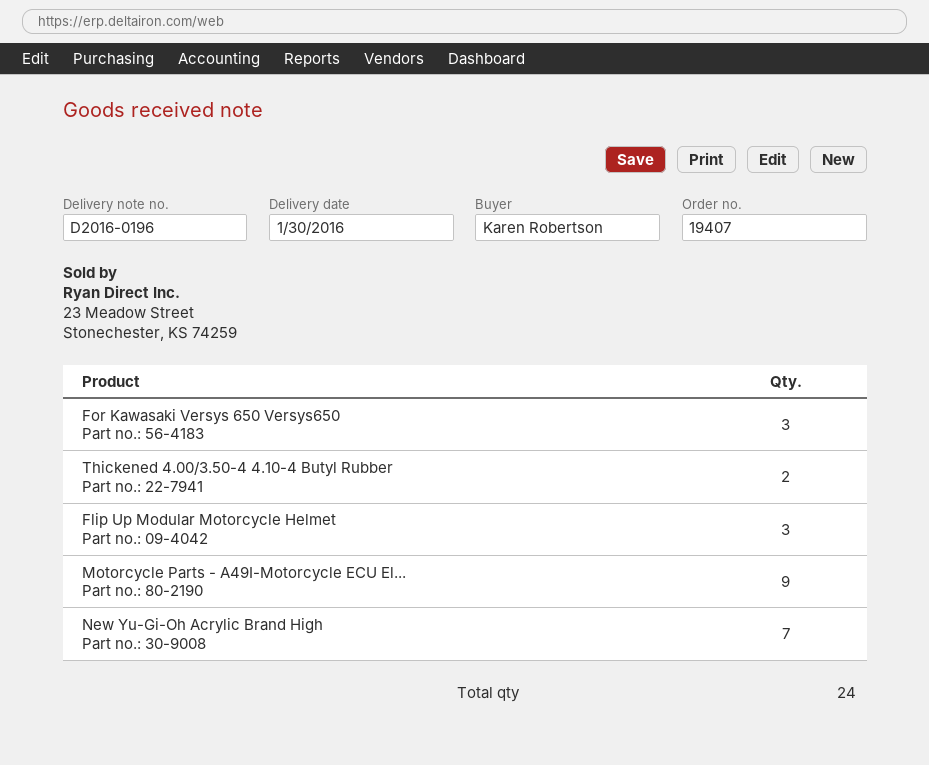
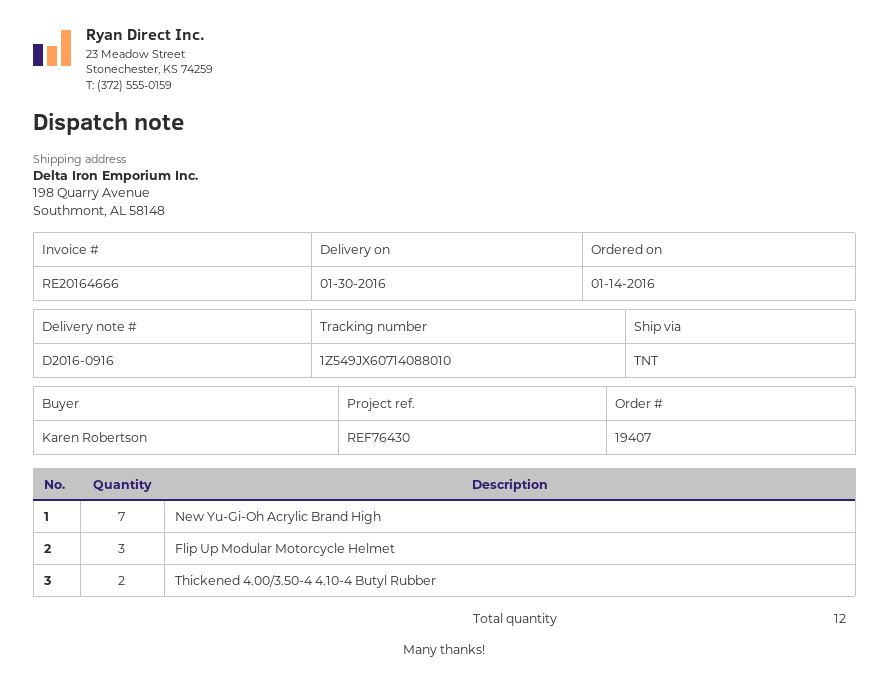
delivery note number: D2016-0196 -> D2016-0916
For Kawasaki Versys 650 Versys650: 3 -> none
Motorcycle Parts - A49I-Motorcycle ECU El...: 9 -> none
total quantity: 24 -> 12

